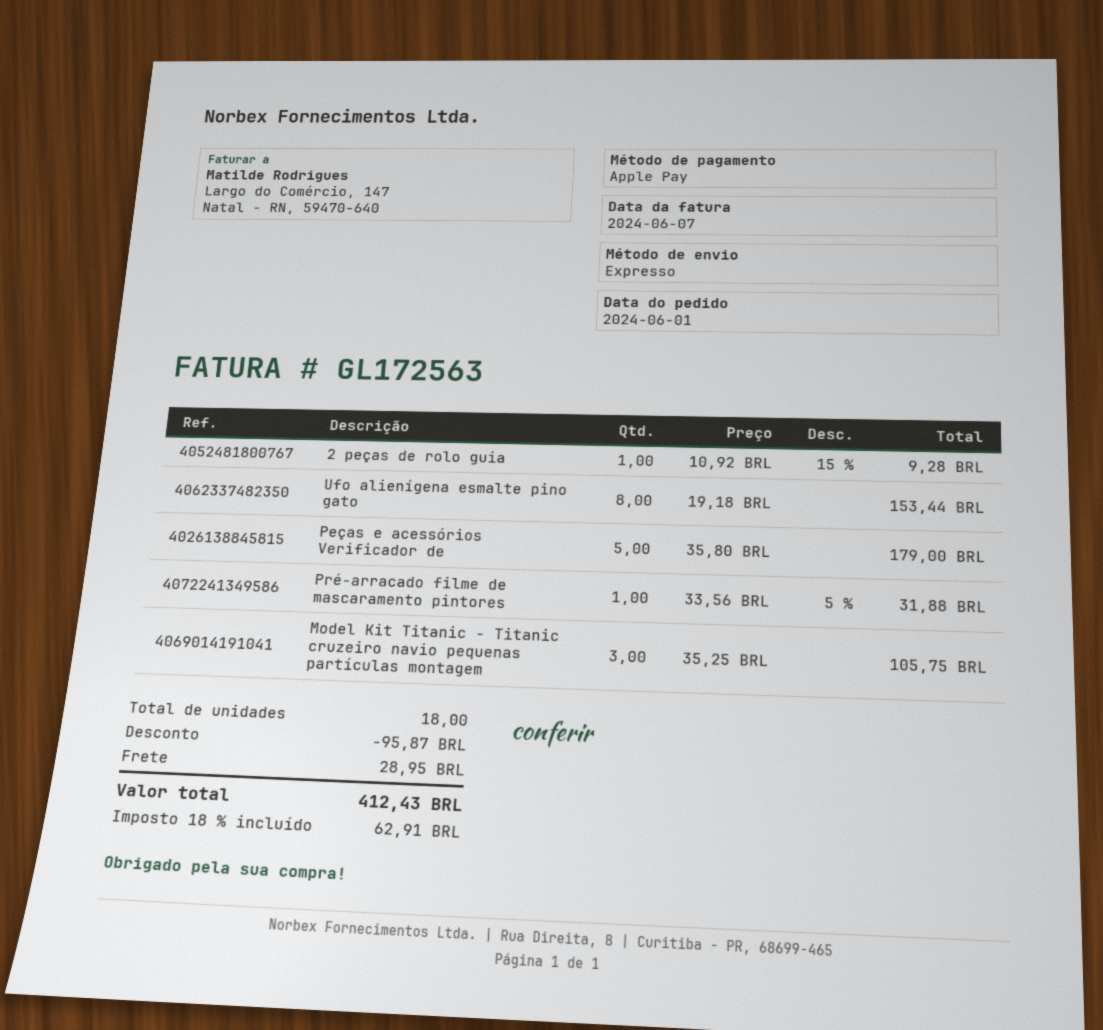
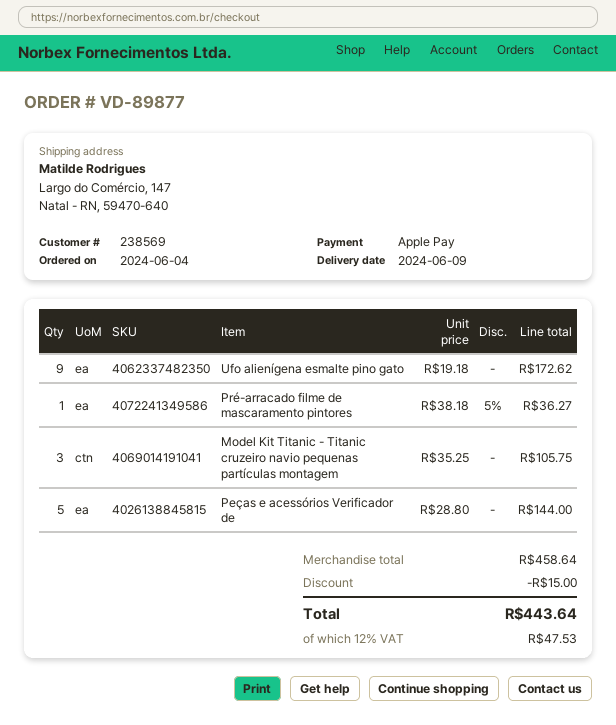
order date: 2024-06-01 -> 2024-06-04
2 peças de rolo guia: 1 x 10.92 - 15% = 9.28 -> none
Ufo alienígena esmalte pino gato: 8 x 19.18 = 153.44 -> 9 x 19.18 = 172.62
Peças e acessórios Verificador de: 5 x 35.80 = 179.00 -> 5 x 28.80 = 144.00
Pré-arracado filme de mascaramento pintores: 1 x 33.56 - 5% = 31.88 -> 1 x 38.18 - 5% = 36.27
discount: 95.87 -> 15.00
shipping: 28.95 -> none
tax: 18% = 62.91 -> 12% = 47.53
total: 412.43 -> 443.64

